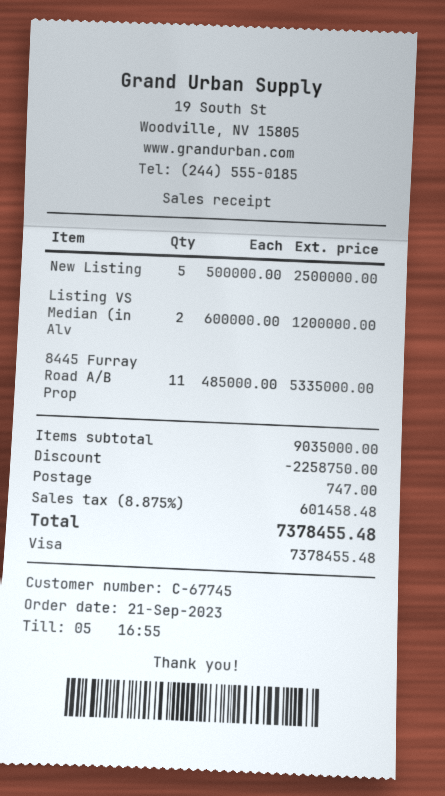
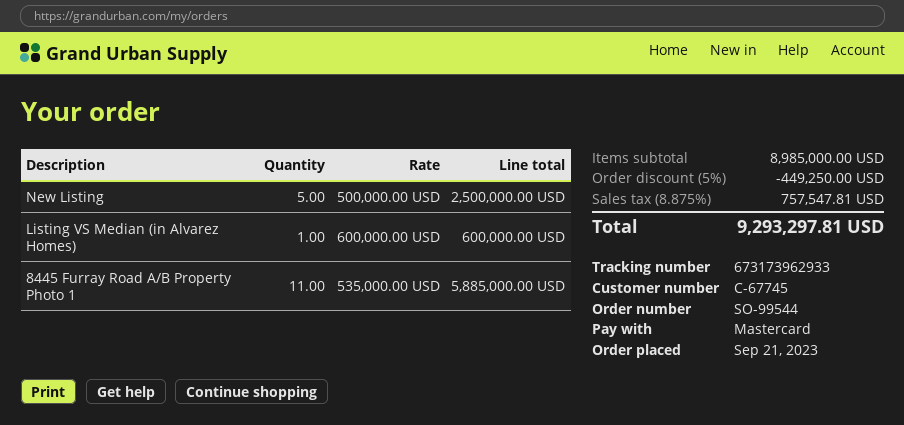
payment method: Visa -> Mastercard
Listing VS Median (in Alv: 2 x 600000.00 = 1200000.00 -> 1 x 600000.00 = 600000.00
8445 Furray Road A/B Prop: 11 x 485000.00 = 5335000.00 -> 11 x 535000.00 = 5885000.00
subtotal: 9035000.00 -> 8985000.00
discount: 2258750.00 -> 449250.00
shipping: 747.00 -> none
tax: 8.875% = 601458.48 -> 8.875% = 757547.81
total: 7378455.48 -> 9293297.81

